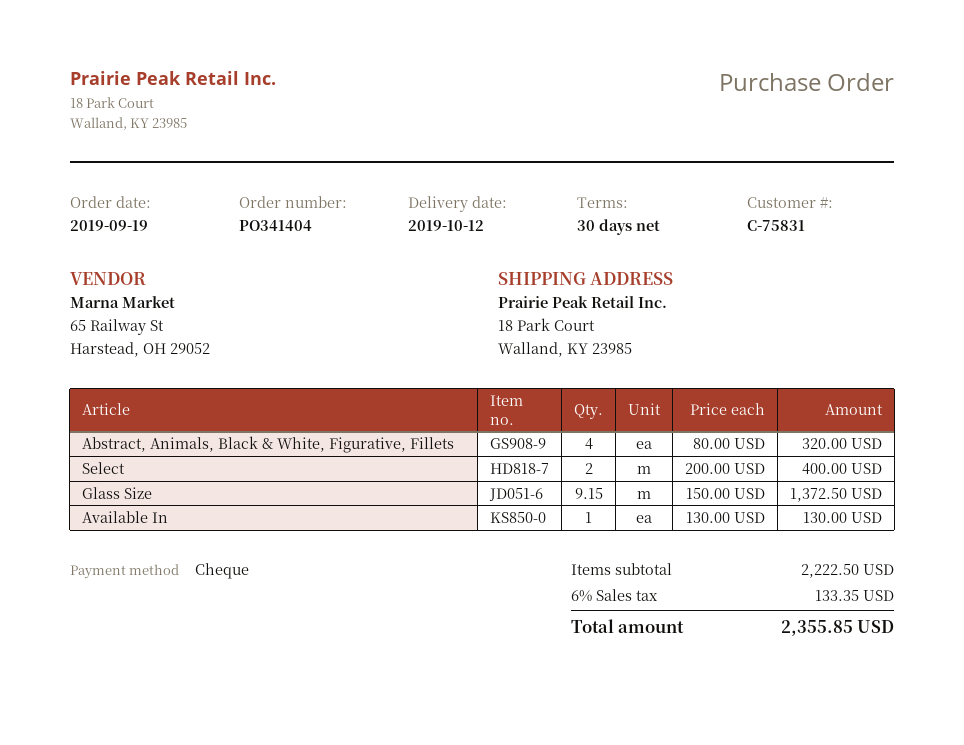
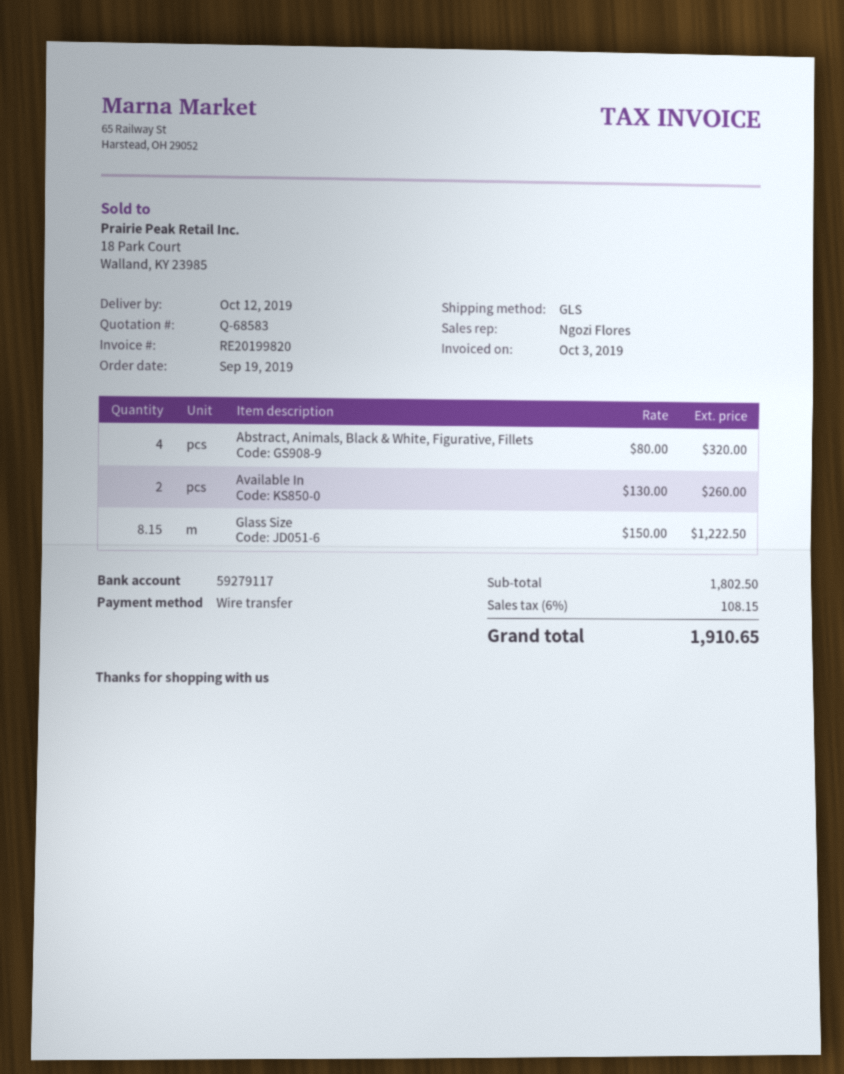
payment method: cheque -> bank transfer
Select: 2 x 200.00 = 400.00 -> none
Glass Size: 9.15 x 150.00 = 1372.50 -> 8.15 x 150.00 = 1222.50
Available In: 1 x 130.00 = 130.00 -> 2 x 130.00 = 260.00
subtotal: 2222.50 -> 1802.50
tax: 6% = 133.35 -> 6% = 108.15
total: 2355.85 -> 1910.65

